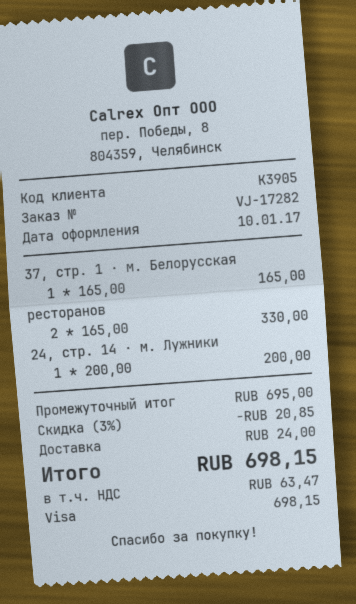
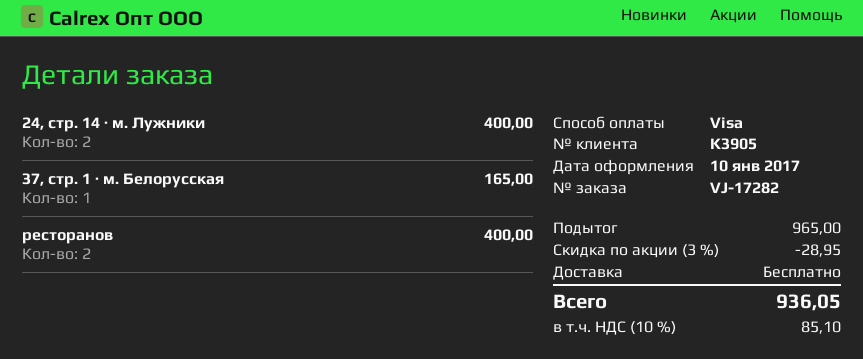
ресторанов: 2 for 330.00 -> 2 for 400.00
24, стр. 14 · м. Лужники: 1 for 200.00 -> 2 for 400.00
subtotal: 695.00 -> 965.00
discount: 3% = 20.85 -> 3% = 28.95
shipping: 24.00 -> 0.00
tax: 63.47 -> 85.10
total: 698.15 -> 936.05

